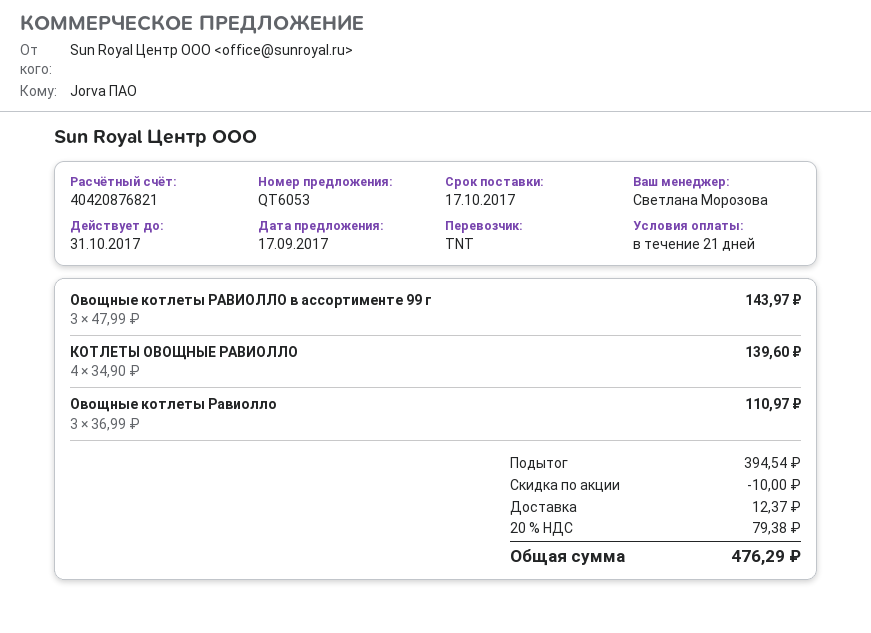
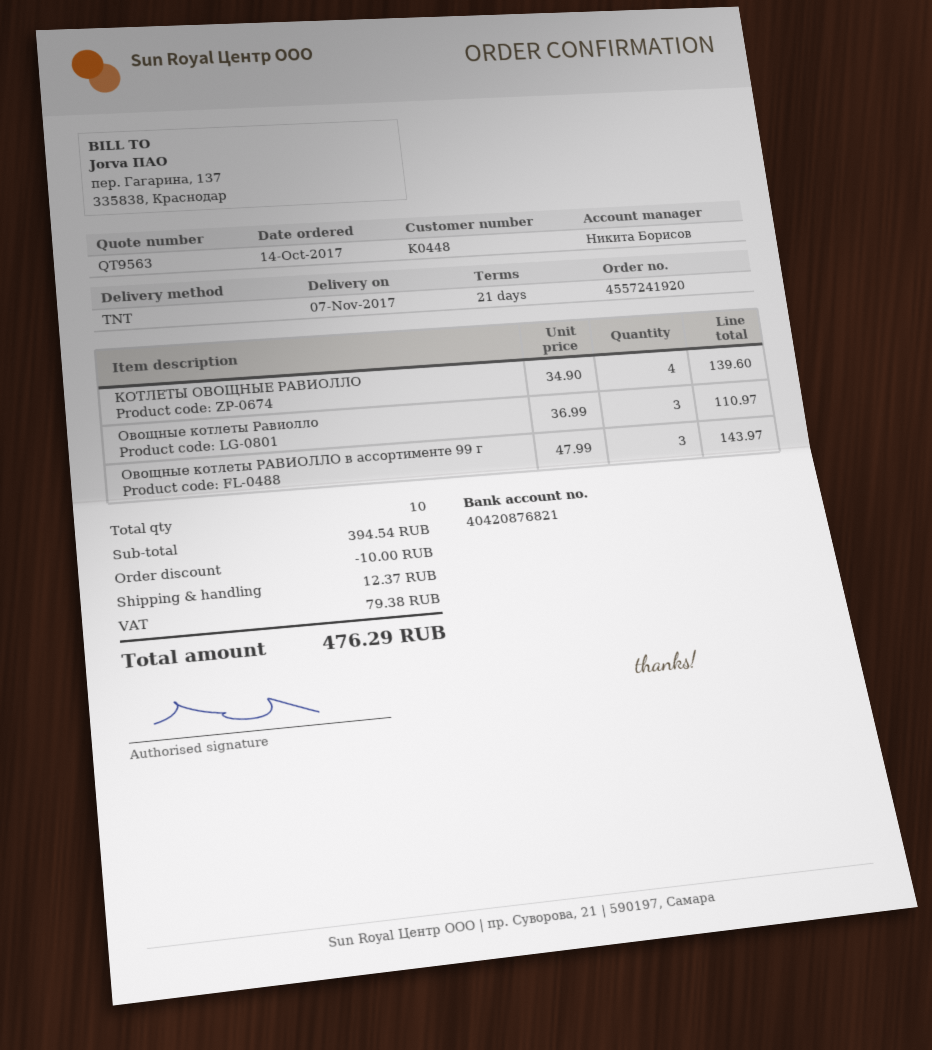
quote number: QT6053 -> QT9563
delivery date: 2017-10-17 -> 2017-11-07
sales rep: Светлана Морозова -> Никита Борисов

